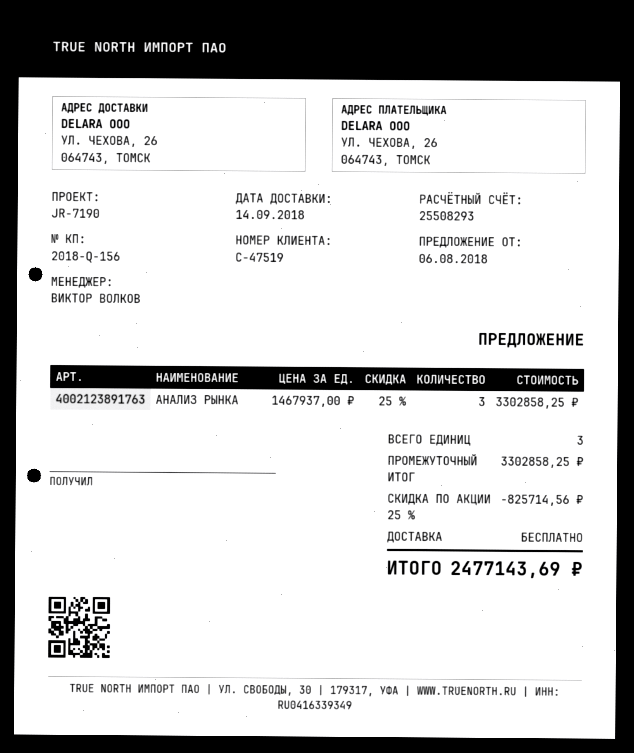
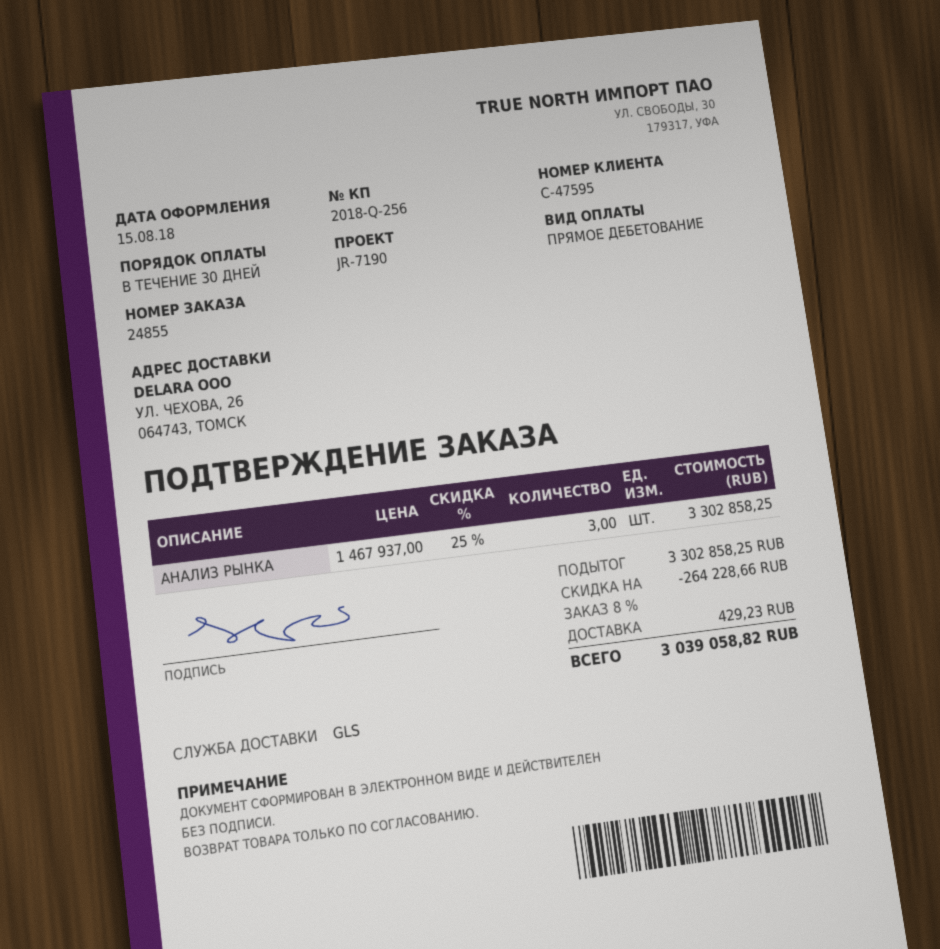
quote number: 2018-Q-156 -> 2018-Q-256
customer number: C-47519 -> C-47595
discount: 25% = 825714.56 -> 8% = 264228.66
shipping: 0.00 -> 429.23
total: 2477143.69 -> 3039058.82

